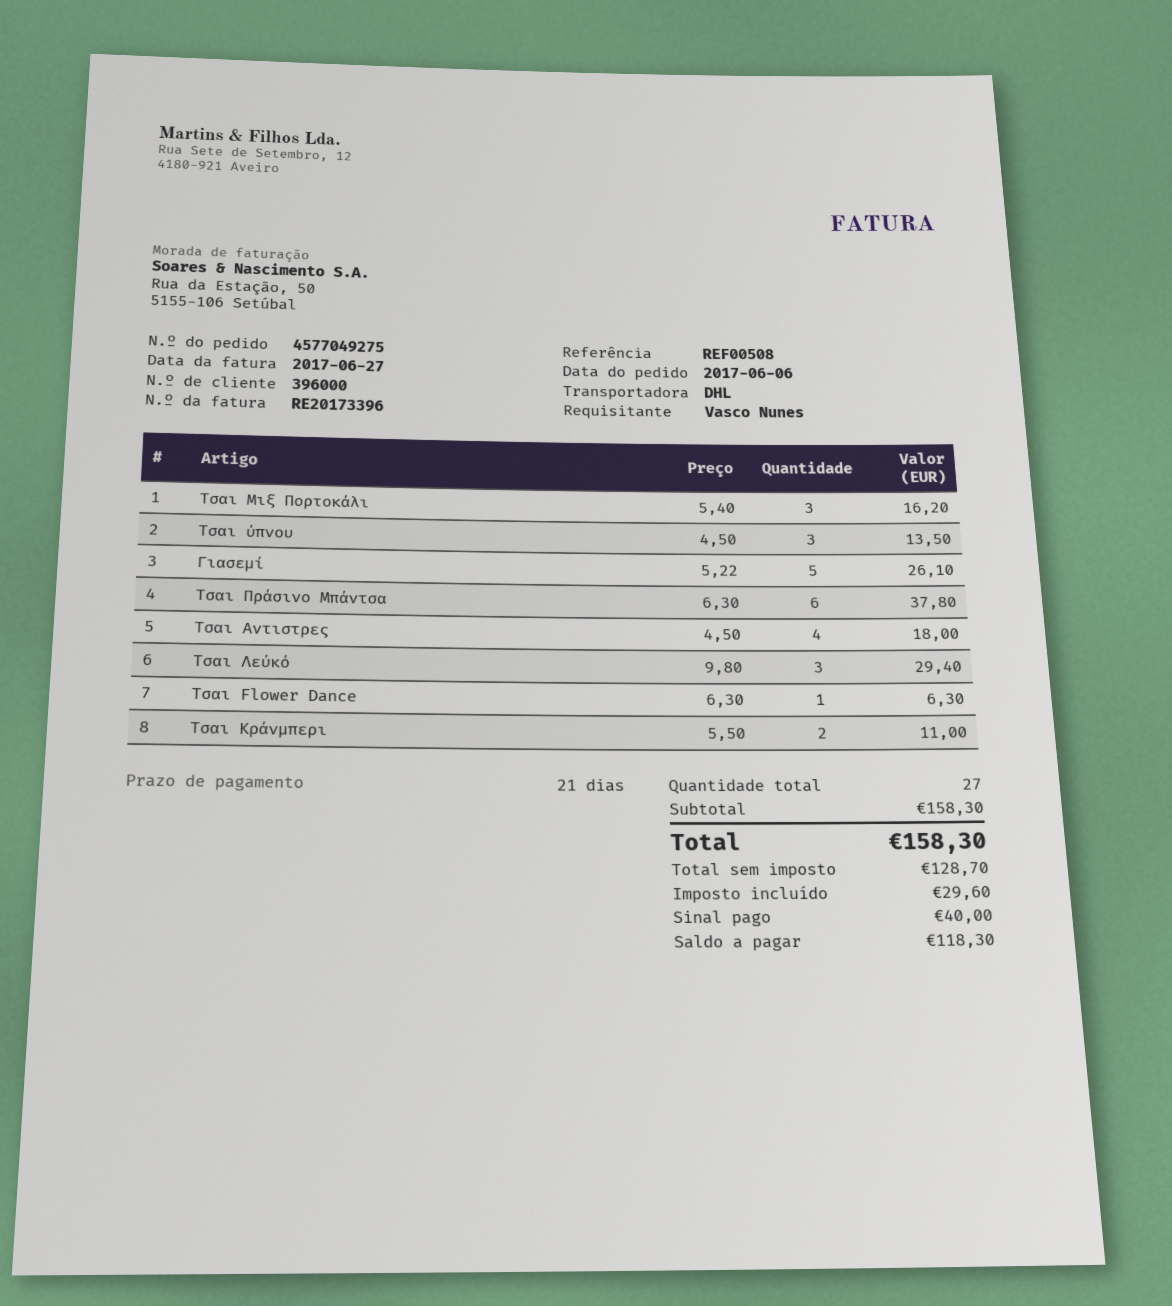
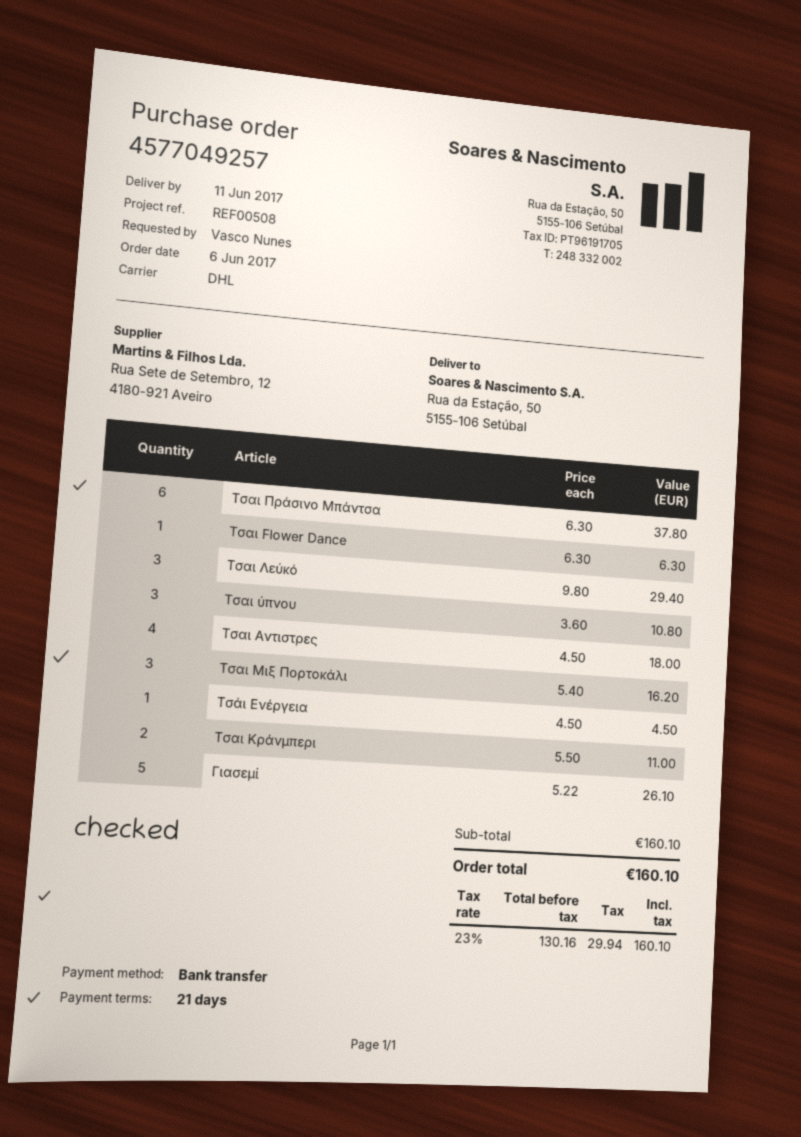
order number: 4577049275 -> 4577049257
Τσαι ύπνου: 3 x 4.50 = 13.50 -> 3 x 3.60 = 10.80
Τσάι Ενέργεια: none -> 1 x 4.50 = 4.50
subtotal: 158.30 -> 160.10
net: 128.70 -> 130.16
tax: 29.60 -> 29.94
total: 158.30 -> 160.10

